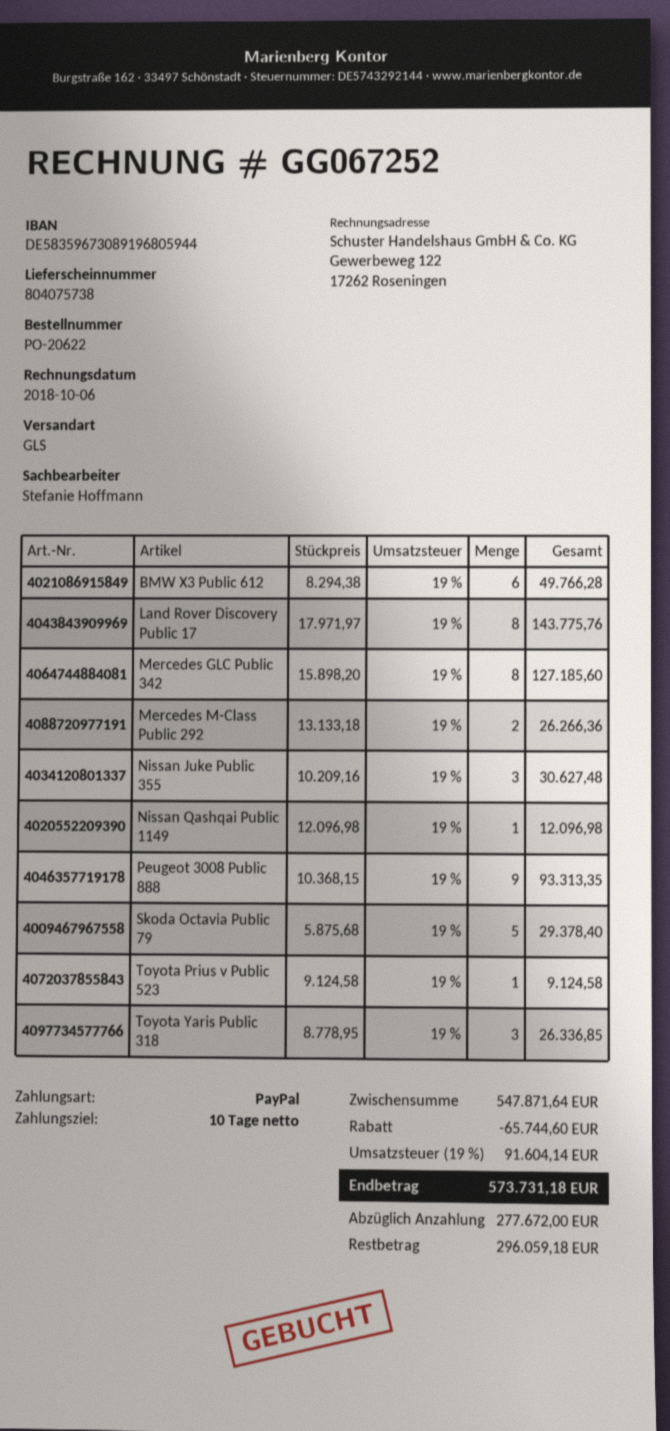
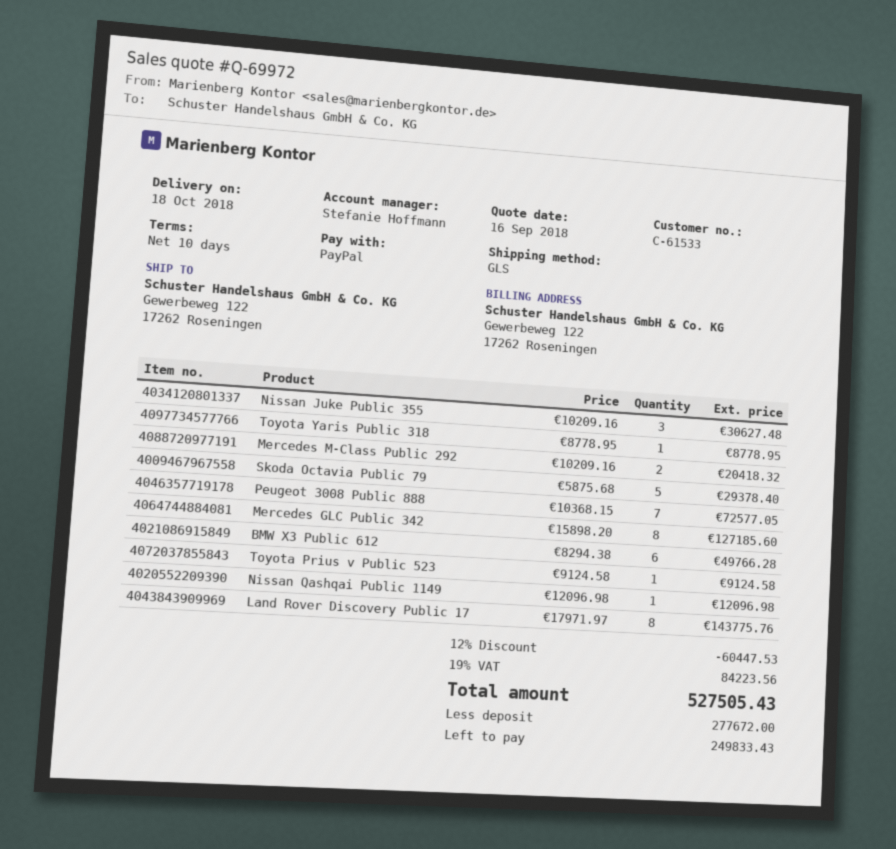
Mercedes M-Class Public 292: 2 x 13133.18 = 26266.36 -> 2 x 10209.16 = 20418.32
Peugeot 3008 Public 888: 9 x 10368.15 = 93313.35 -> 7 x 10368.15 = 72577.05
Toyota Yaris Public 318: 3 x 8778.95 = 26336.85 -> 1 x 8778.95 = 8778.95
discount: 65744.60 -> 60447.53
tax: 19% = 91604.14 -> 19% = 84223.56
total: 573731.18 -> 527505.43
balance: 296059.18 -> 249833.43

